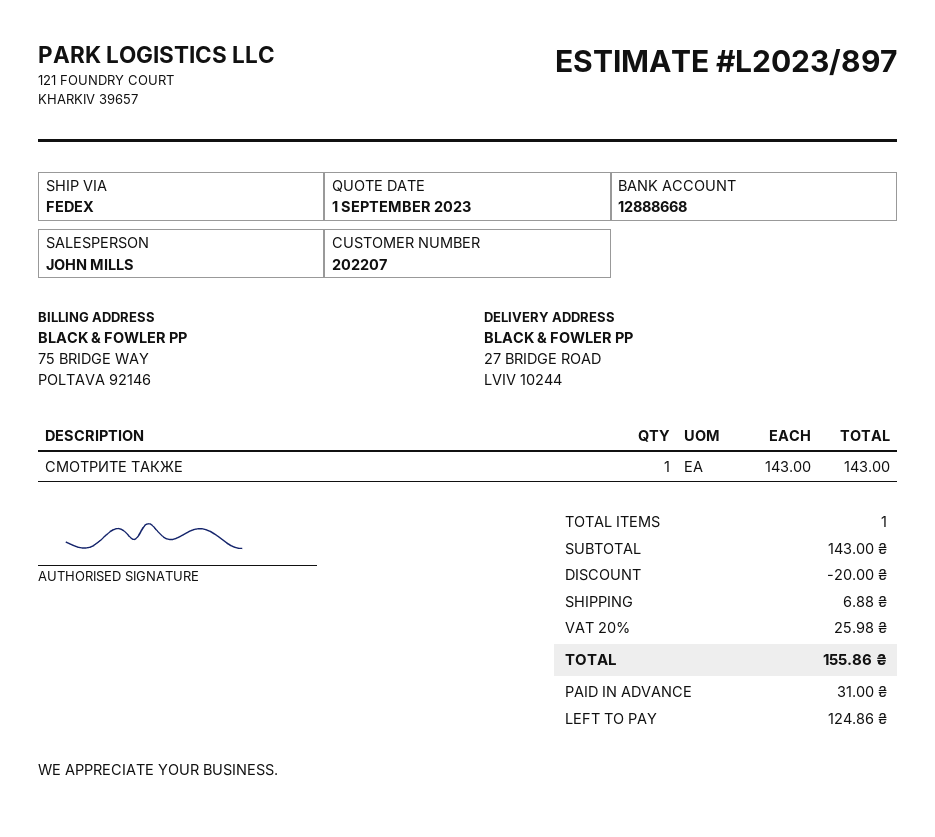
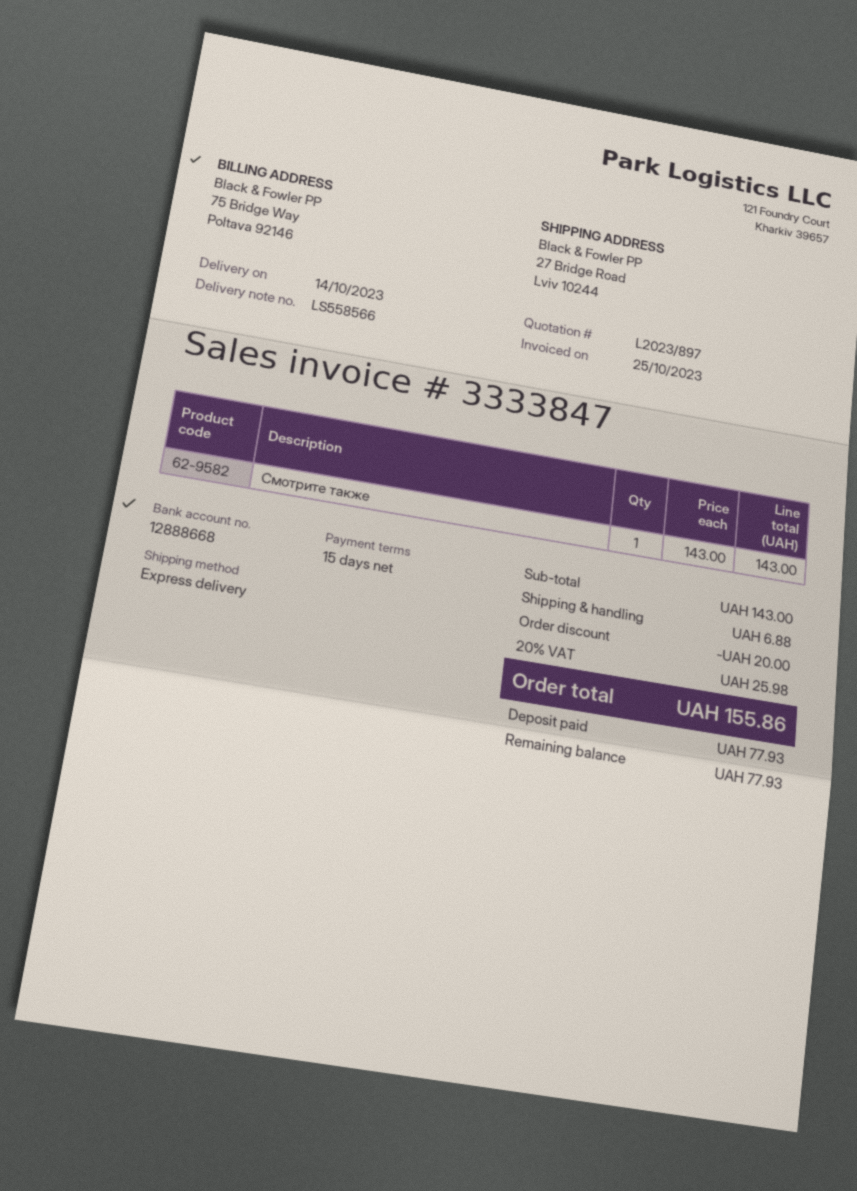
shipping method: FedEx -> express
deposit: 31.00 -> 77.93
balance: 124.86 -> 77.93

